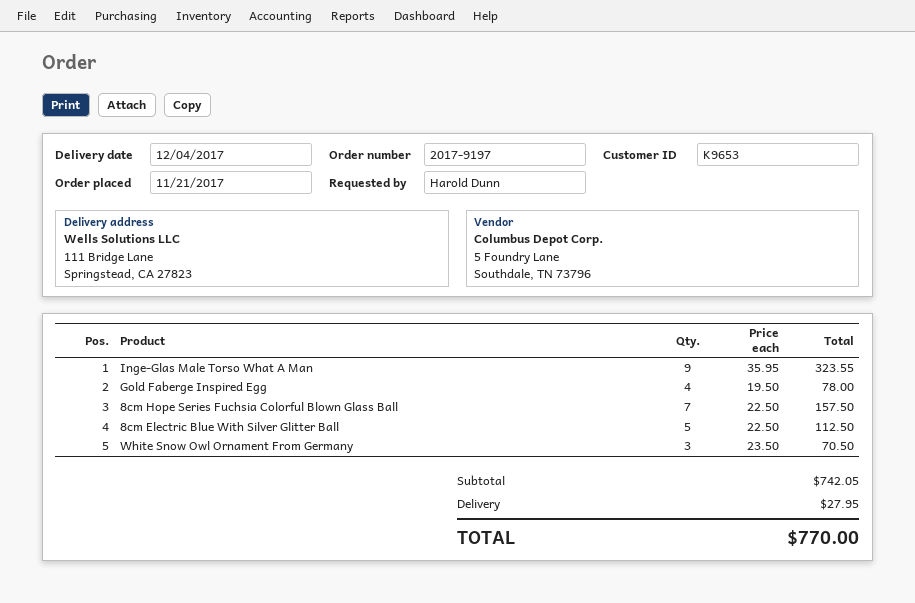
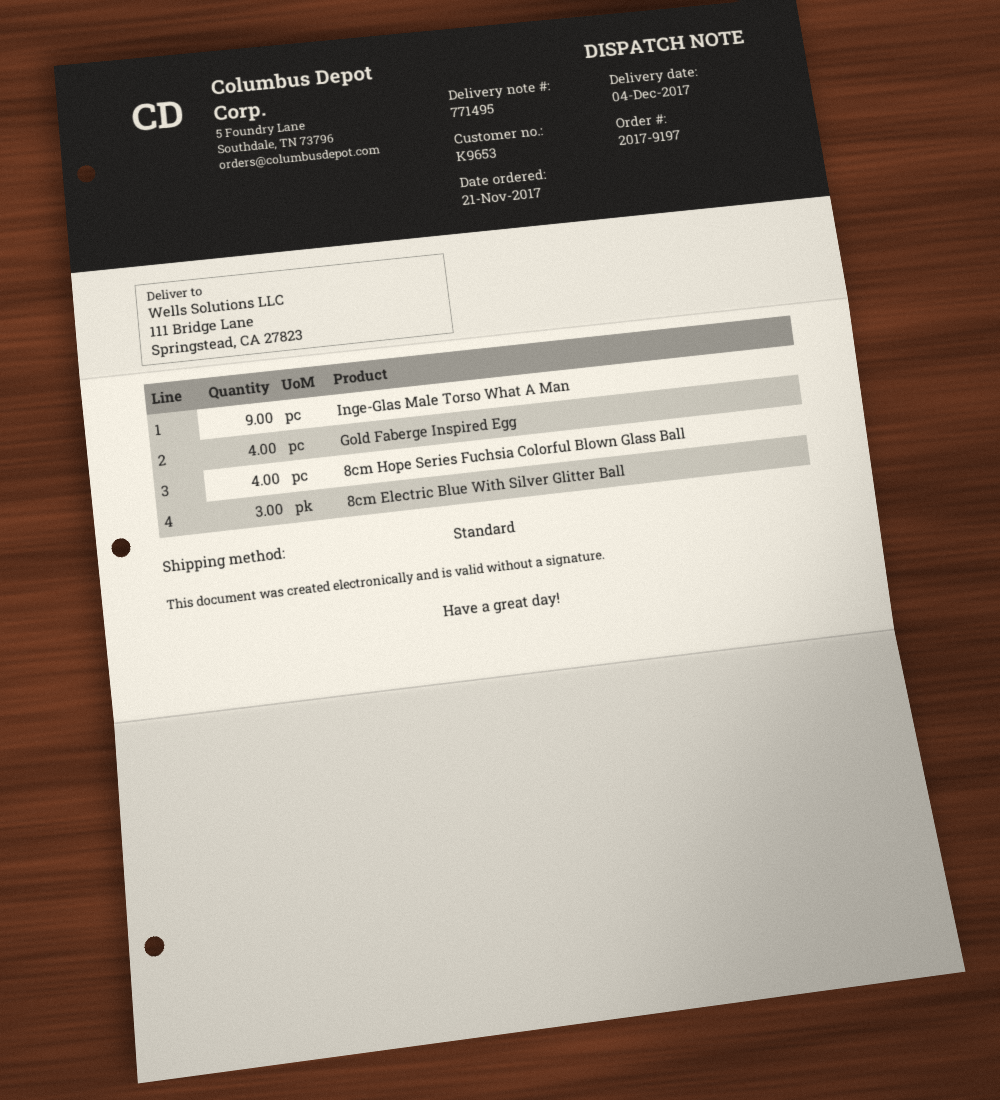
8cm Hope Series Fuchsia Colorful Blown Glass Ball: 7 -> 4
8cm Electric Blue With Silver Glitter Ball: 5 -> 3
White Snow Owl Ornament From Germany: 3 -> none

